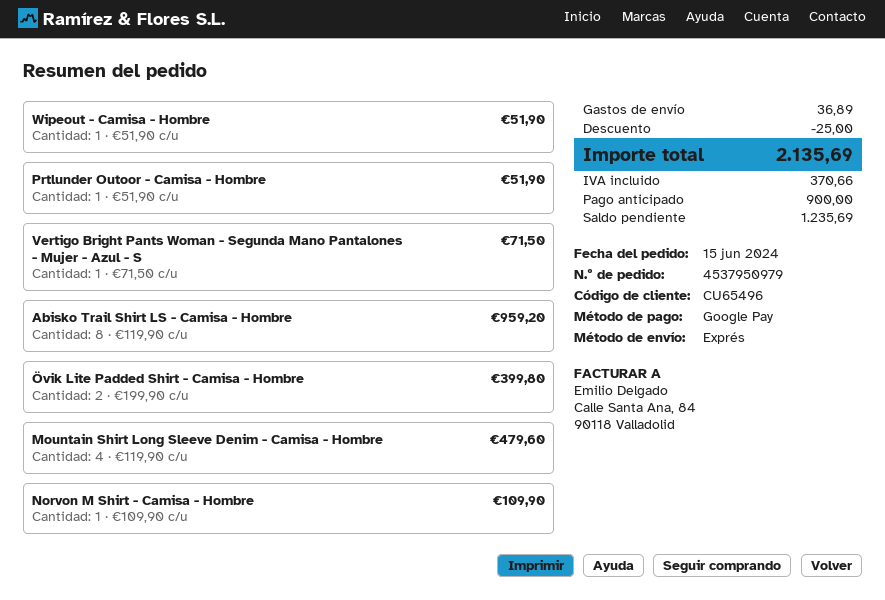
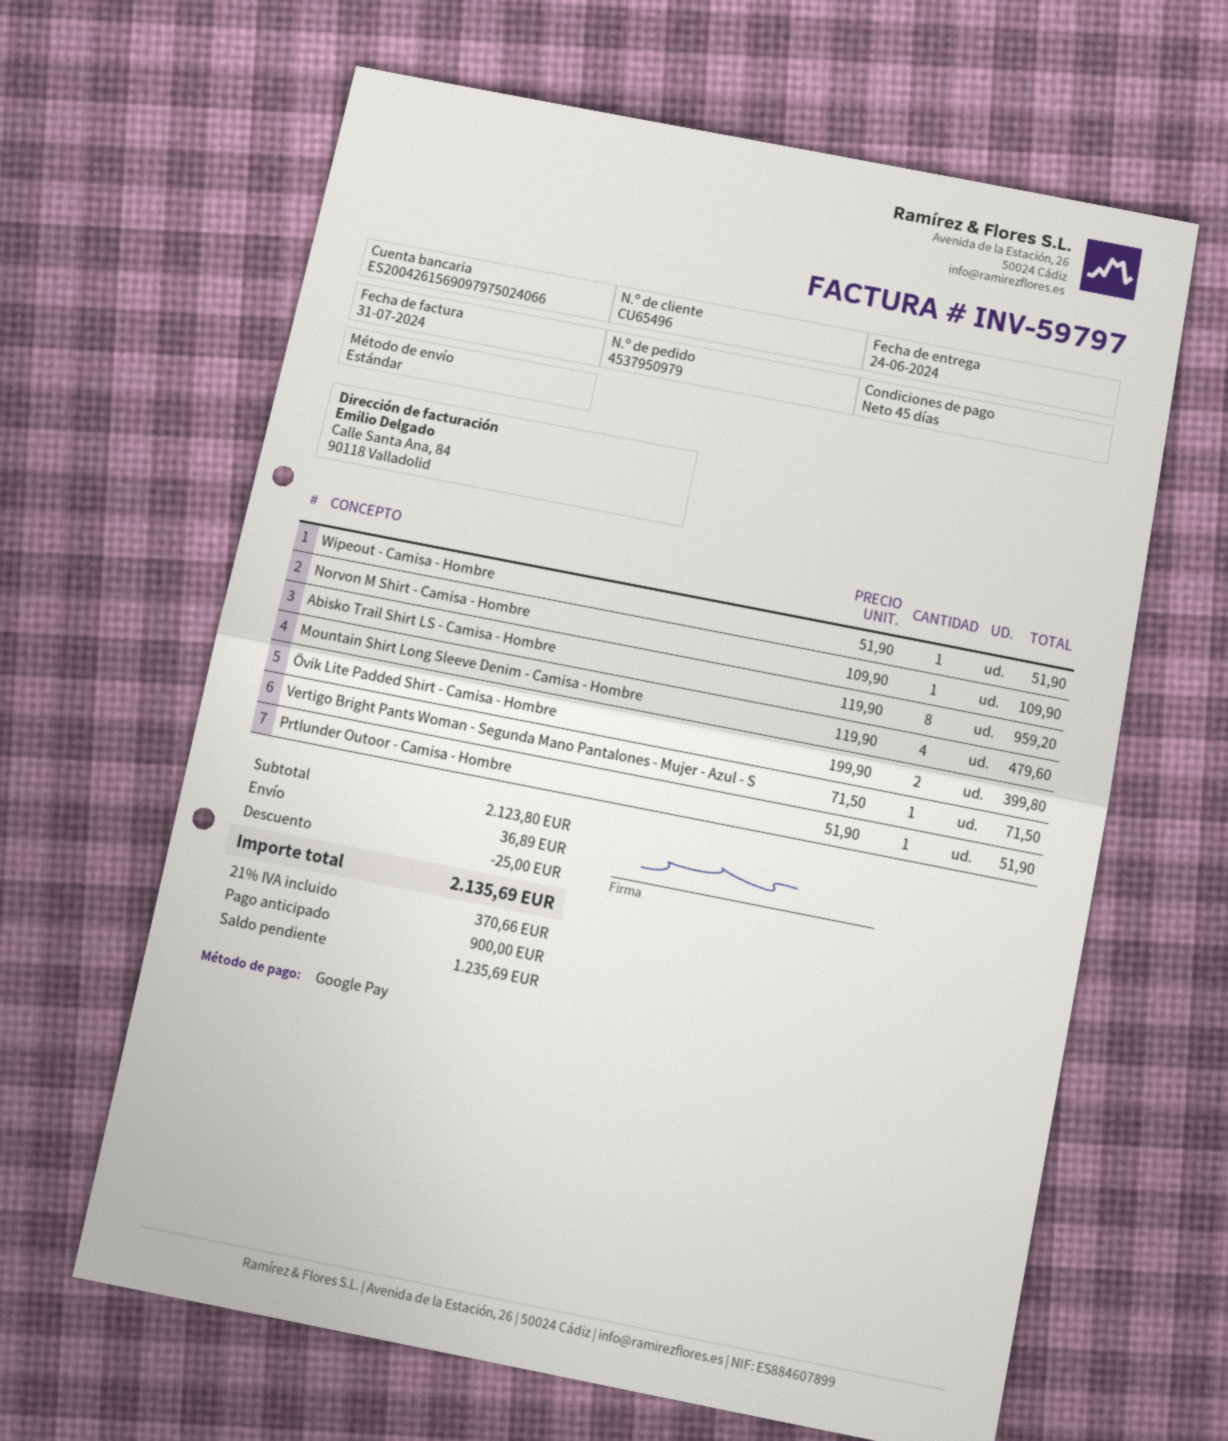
shipping method: express -> standard

